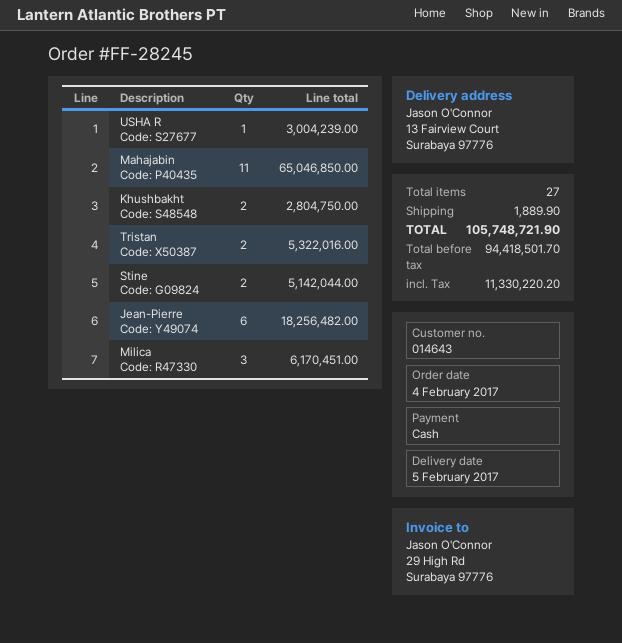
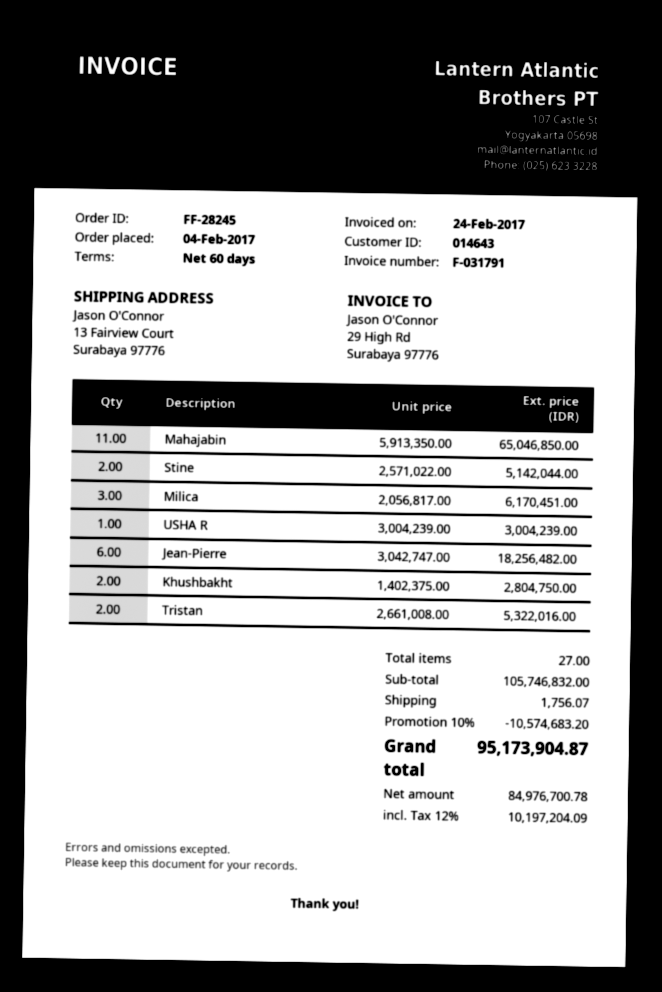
discount: none -> 10% = 10574683.20
shipping: 1889.90 -> 1756.07
net: 94418501.70 -> 84976700.78
tax: 11330220.20 -> 10197204.09
total: 105748721.90 -> 95173904.87

